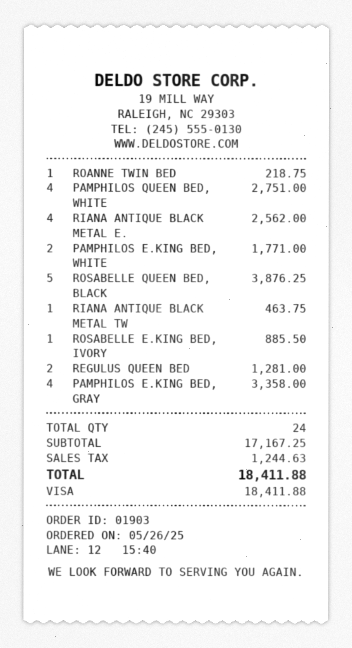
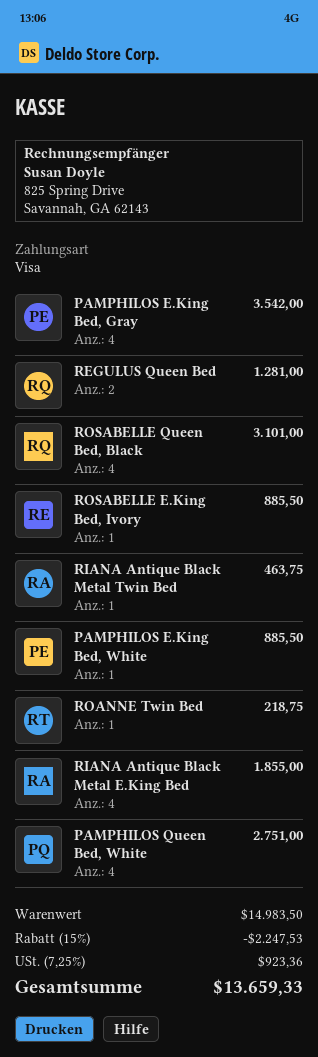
RIANA ANTIQUE BLACK METAL E.: 4 for 2562.00 -> 4 for 1855.00
PAMPHILOS E.KING BED, WHITE: 2 for 1771.00 -> 1 for 885.50
ROSABELLE QUEEN BED, BLACK: 5 for 3876.25 -> 4 for 3101.00
PAMPHILOS E.KING BED, GRAY: 4 for 3358.00 -> 4 for 3542.00
subtotal: 17167.25 -> 14983.50
discount: none -> 15% = 2247.53
tax: 1244.63 -> 923.36
total: 18411.88 -> 13659.33

